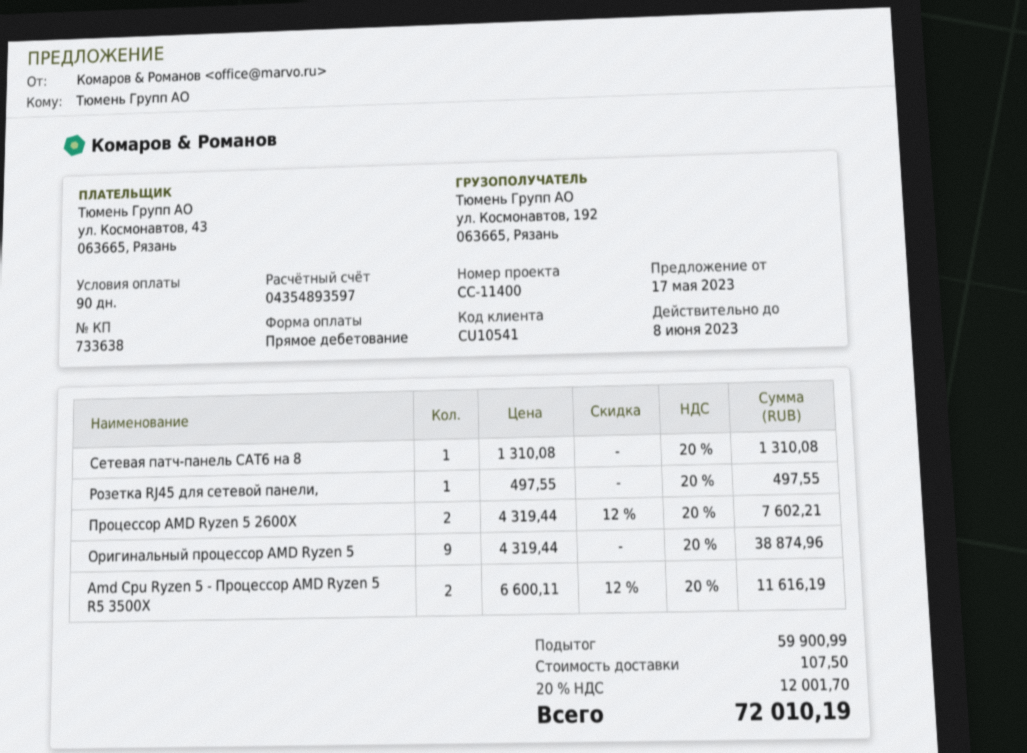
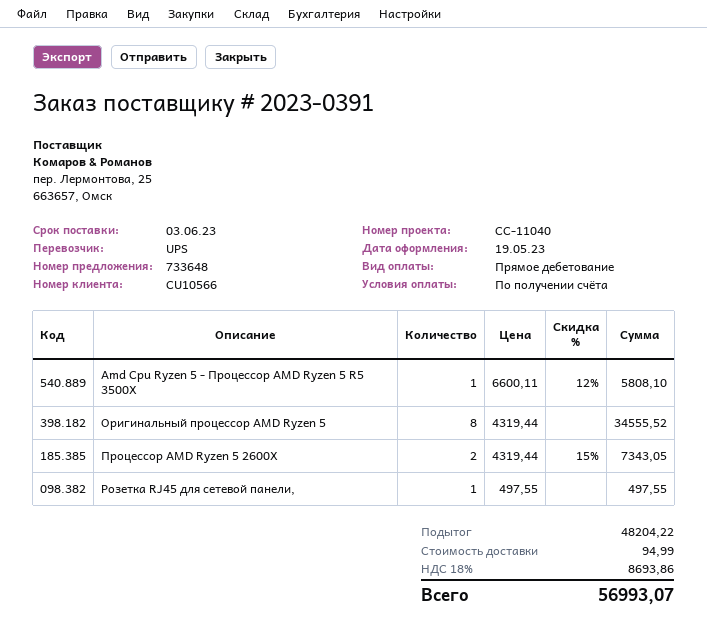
quote number: 733638 -> 733648
payment terms: 90 days -> on receipt
customer number: CU10541 -> CU10566
reference: CC-11400 -> CC-11040
Сетевая патч-панель CAT6 на 8: 1 x 1310.08 = 1310.08 -> none
Процессор AMD Ryzen 5 2600X: 2 x 4319.44 - 12% = 7602.21 -> 2 x 4319.44 - 15% = 7343.05
Оригинальный процессор AMD Ryzen 5: 9 x 4319.44 = 38874.96 -> 8 x 4319.44 = 34555.52
Amd Cpu Ryzen 5 - Процессор AMD Ryzen 5 R5 3500X: 2 x 6600.11 - 12% = 11616.19 -> 1 x 6600.11 - 12% = 5808.10
subtotal: 59900.99 -> 48204.22
shipping: 107.50 -> 94.99
tax: 20% = 12001.70 -> 18% = 8693.86
total: 72010.19 -> 56993.07

